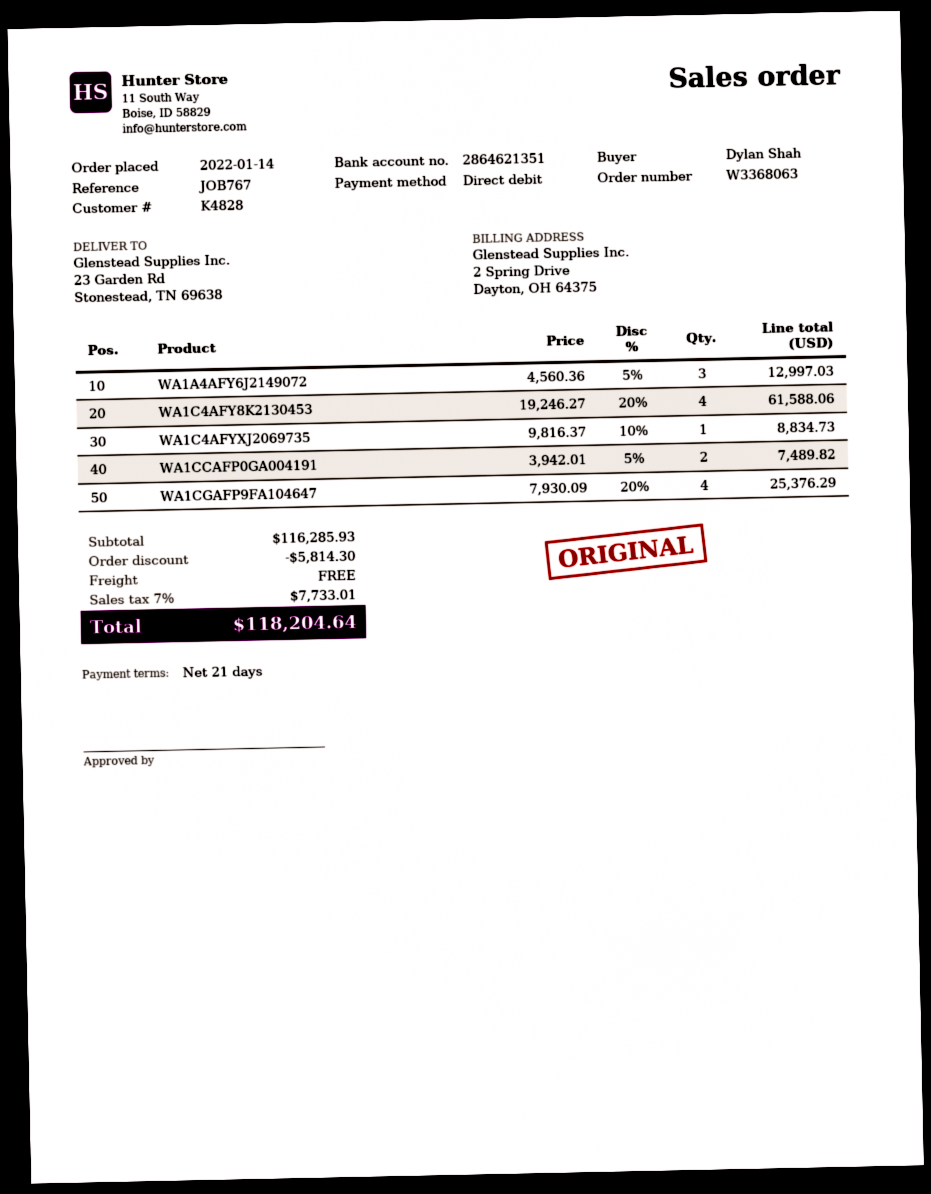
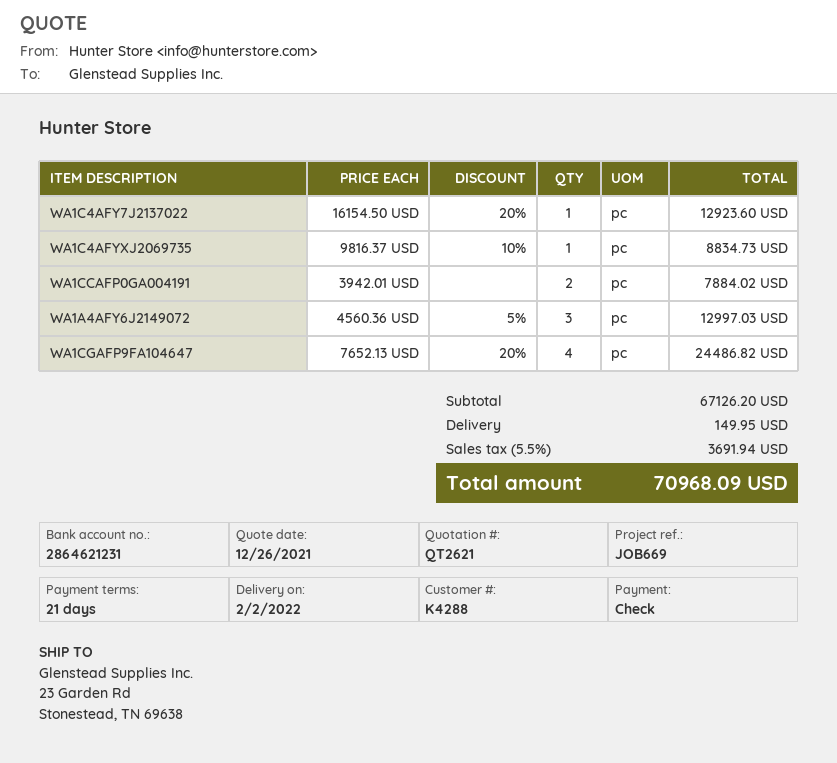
customer number: K4828 -> K4288
reference: JOB767 -> JOB669
payment method: direct debit -> cheque
bank account: 2864621351 -> 2864621231
WA1C4AFY8K2130453: 4 x 19246.27 - 20% = 61588.06 -> none
WA1CCAFP0GA004191: 2 x 3942.01 - 5% = 7489.82 -> 2 x 3942.01 = 7884.02
WA1CGAFP9FA104647: 4 x 7930.09 - 20% = 25376.29 -> 4 x 7652.13 - 20% = 24486.82
WA1C4AFY7J2137022: none -> 1 x 16154.50 - 20% = 12923.60
subtotal: 116285.93 -> 67126.20
discount: 5814.30 -> none
shipping: 0.00 -> 149.95
tax: 7% = 7733.01 -> 5.5% = 3691.94
total: 118204.64 -> 70968.09

